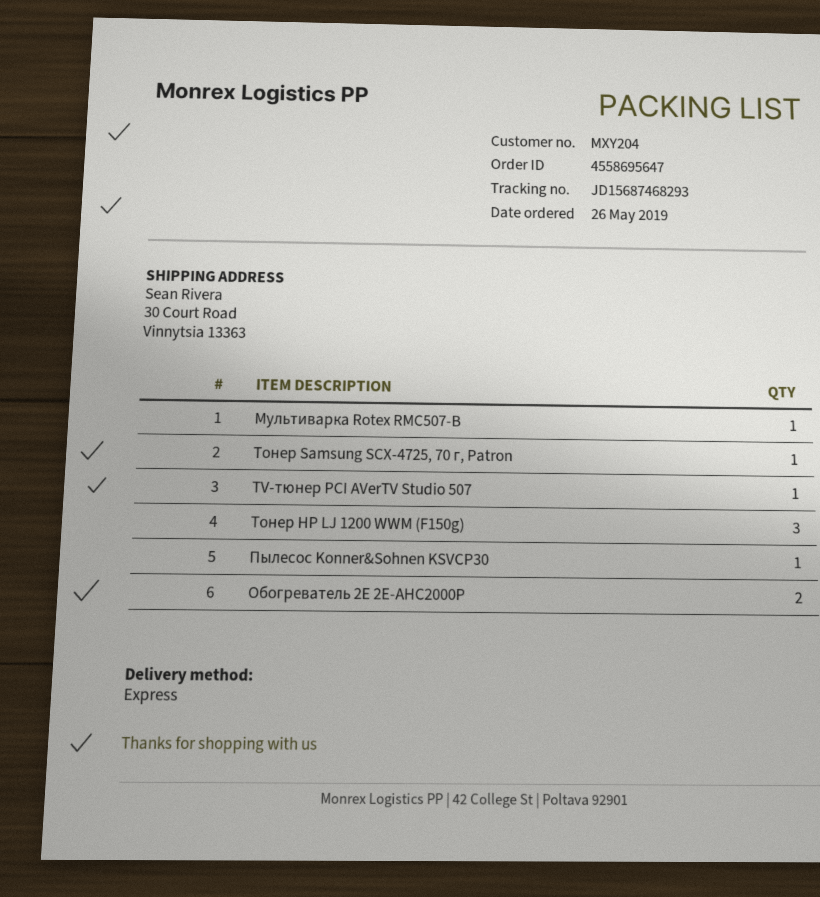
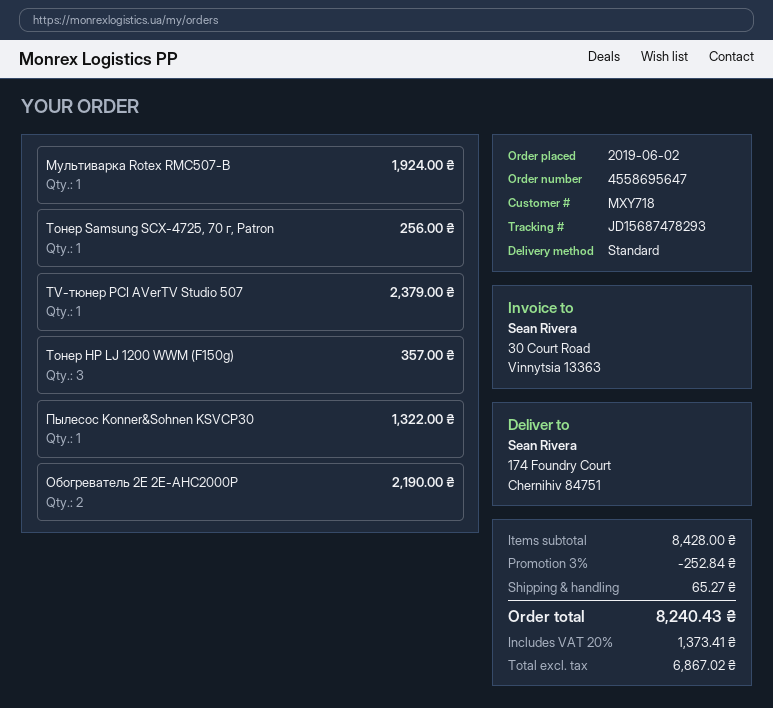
order date: 2019-05-26 -> 2019-06-02
customer number: MXY204 -> MXY718
shipping method: express -> standard
tracking number: JD15687468293 -> JD15687478293
ship to: 30 Court Road, Vinnytsia 13363 -> 174 Foundry Court, Chernihiv 84751

